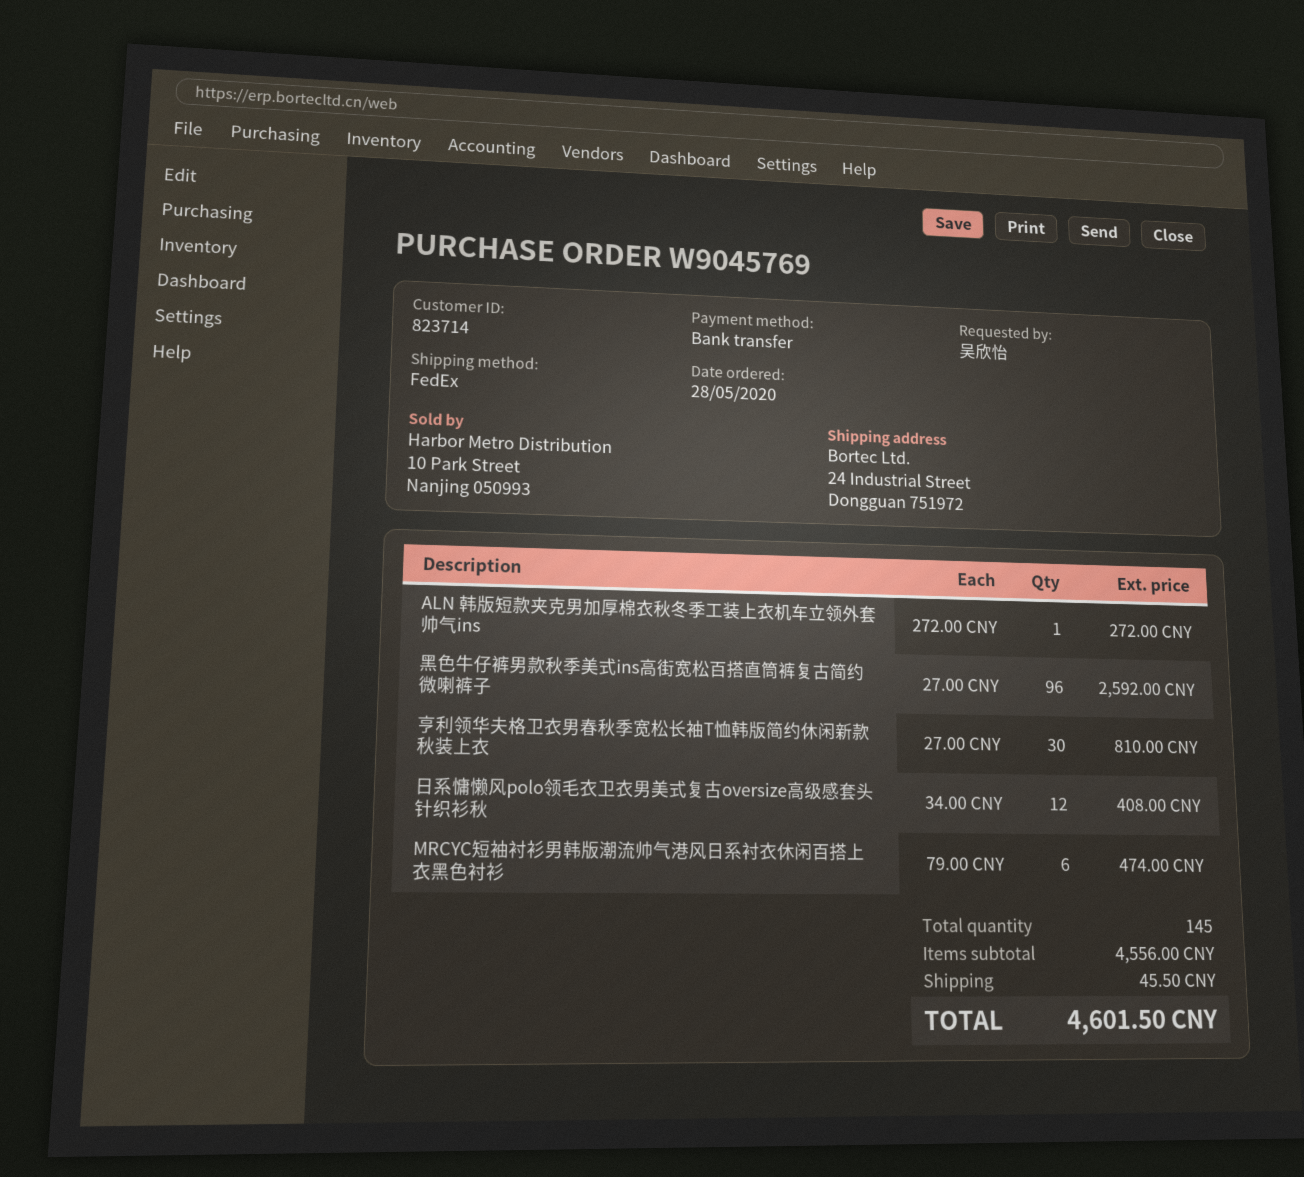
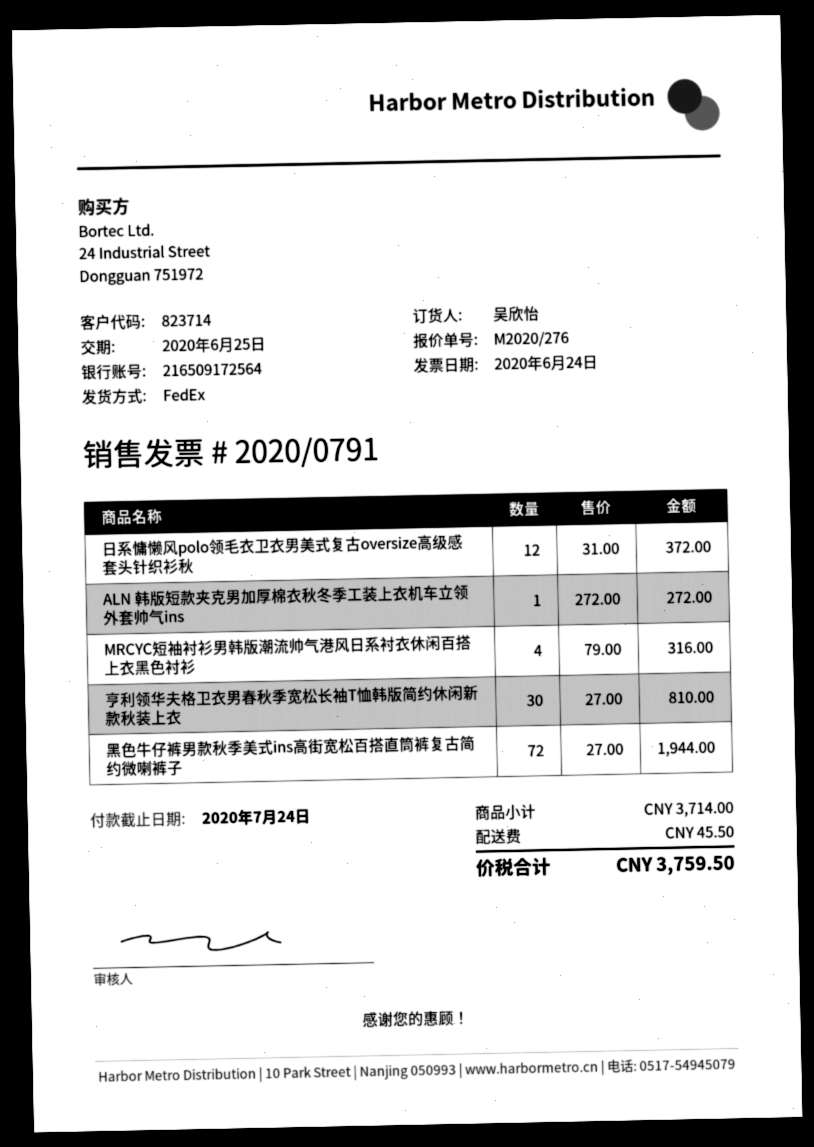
黑色牛仔裤男款秋季美式ins高街宽松百搭直筒裤复古简约微喇裤子: 96 x 27.00 = 2592.00 -> 72 x 27.00 = 1944.00
日系慵懒风polo领毛衣卫衣男美式复古oversize高级感套头针织衫秋: 12 x 34.00 = 408.00 -> 12 x 31.00 = 372.00
MRCYC短袖衬衫男韩版潮流帅气港风日系衬衣休闲百搭上衣黑色衬衫: 6 x 79.00 = 474.00 -> 4 x 79.00 = 316.00
subtotal: 4556.00 -> 3714.00
total: 4601.50 -> 3759.50

